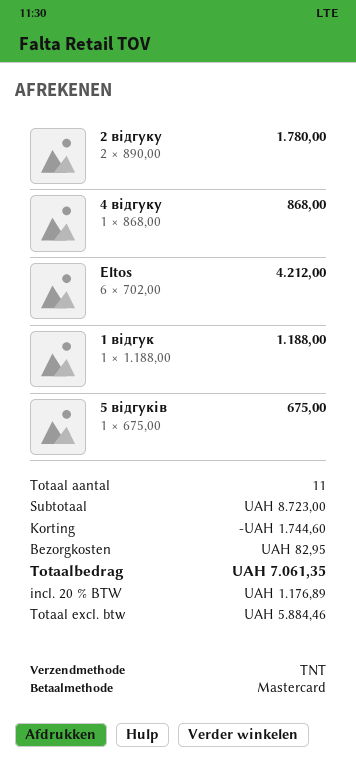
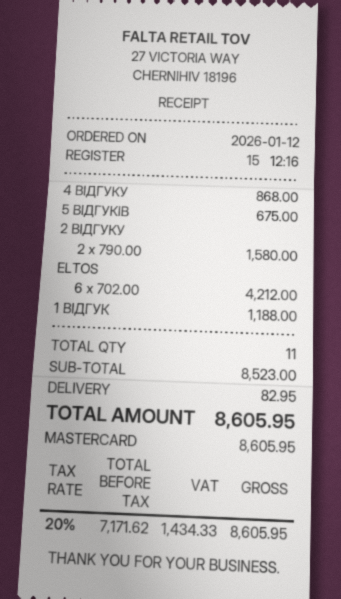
2 відгуку: 2 x 890.00 = 1780.00 -> 2 x 790.00 = 1580.00
subtotal: 8723.00 -> 8523.00
discount: 1744.60 -> none
net: 5884.46 -> 7171.62
tax: 20% = 1176.89 -> 20% = 1434.33
total: 7061.35 -> 8605.95

